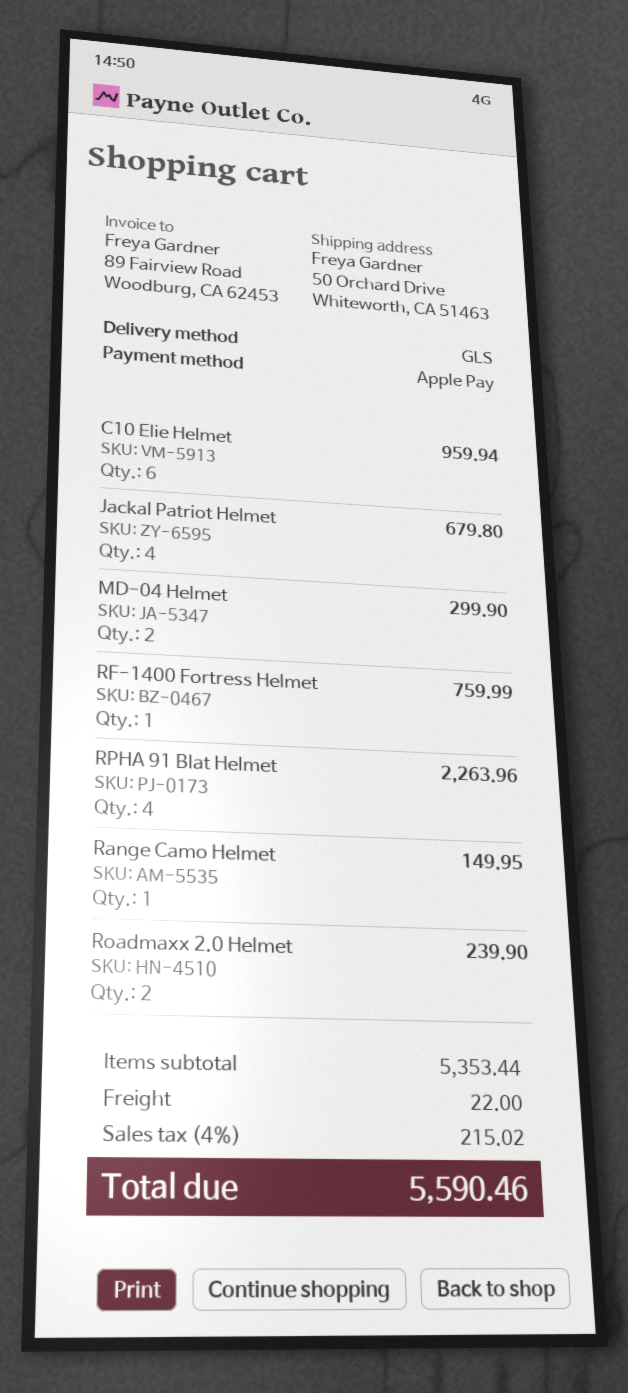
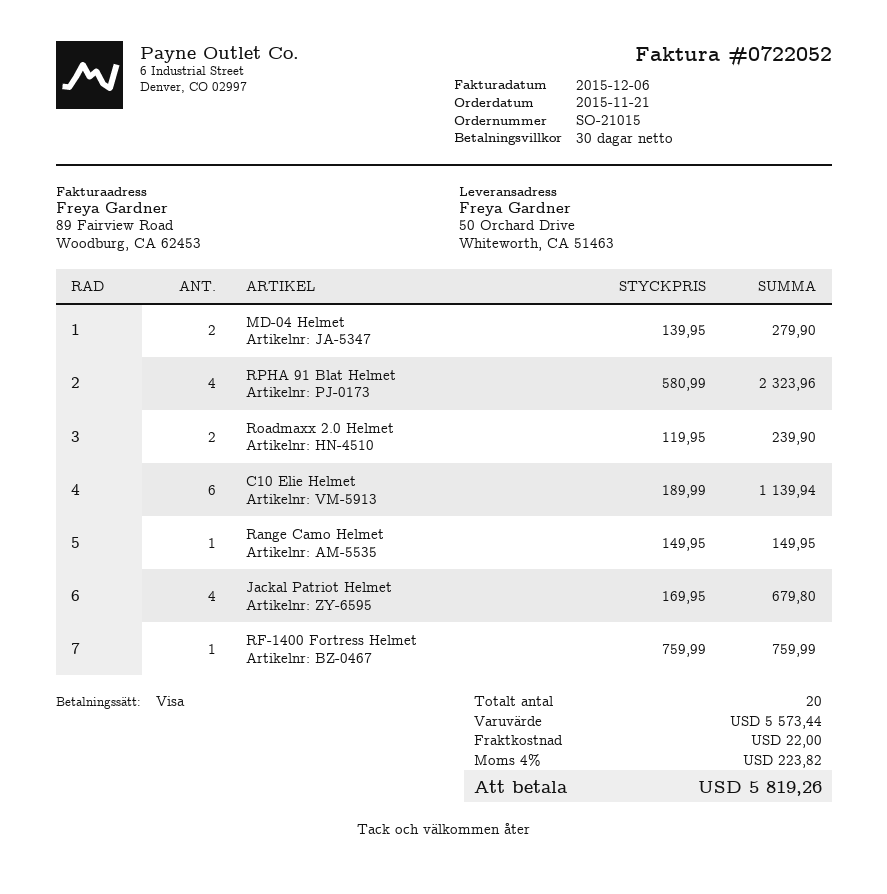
payment method: Apple Pay -> Visa
C10 Elie Helmet: 6 for 959.94 -> 6 for 1139.94
MD-04 Helmet: 2 for 299.90 -> 2 for 279.90
RPHA 91 Blat Helmet: 4 for 2263.96 -> 4 for 2323.96
subtotal: 5353.44 -> 5573.44
tax: 4% = 215.02 -> 4% = 223.82
total: 5590.46 -> 5819.26

